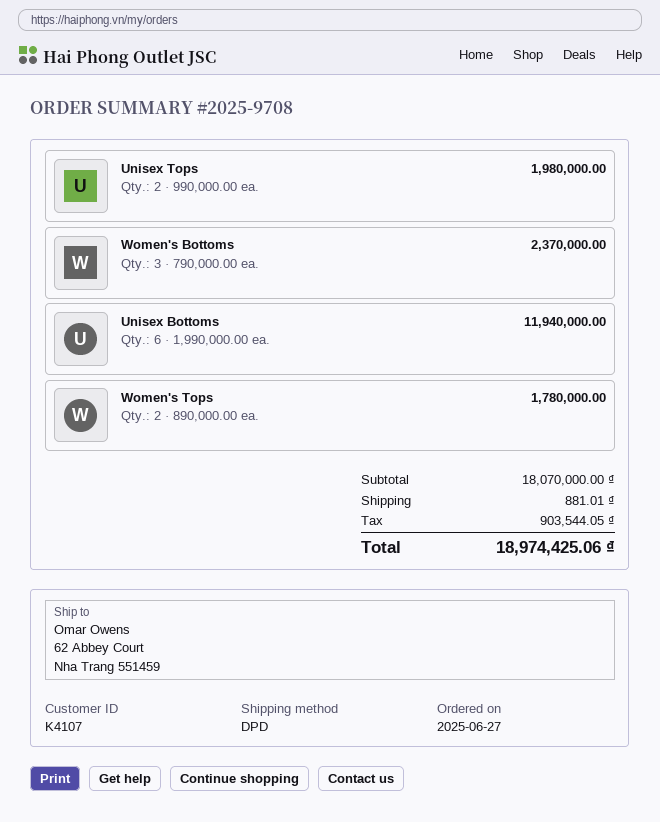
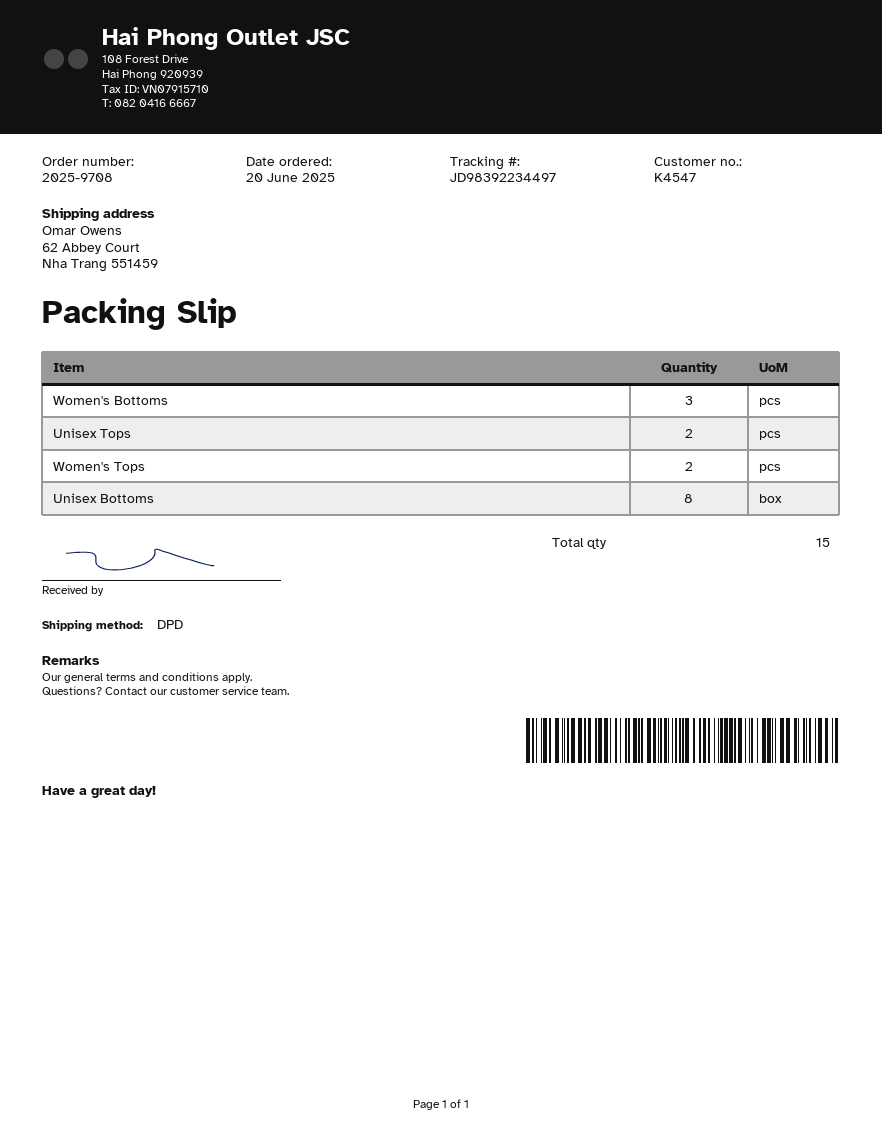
order date: 2025-06-27 -> 2025-06-20
customer number: K4107 -> K4547
Unisex Bottoms: 6 -> 8

